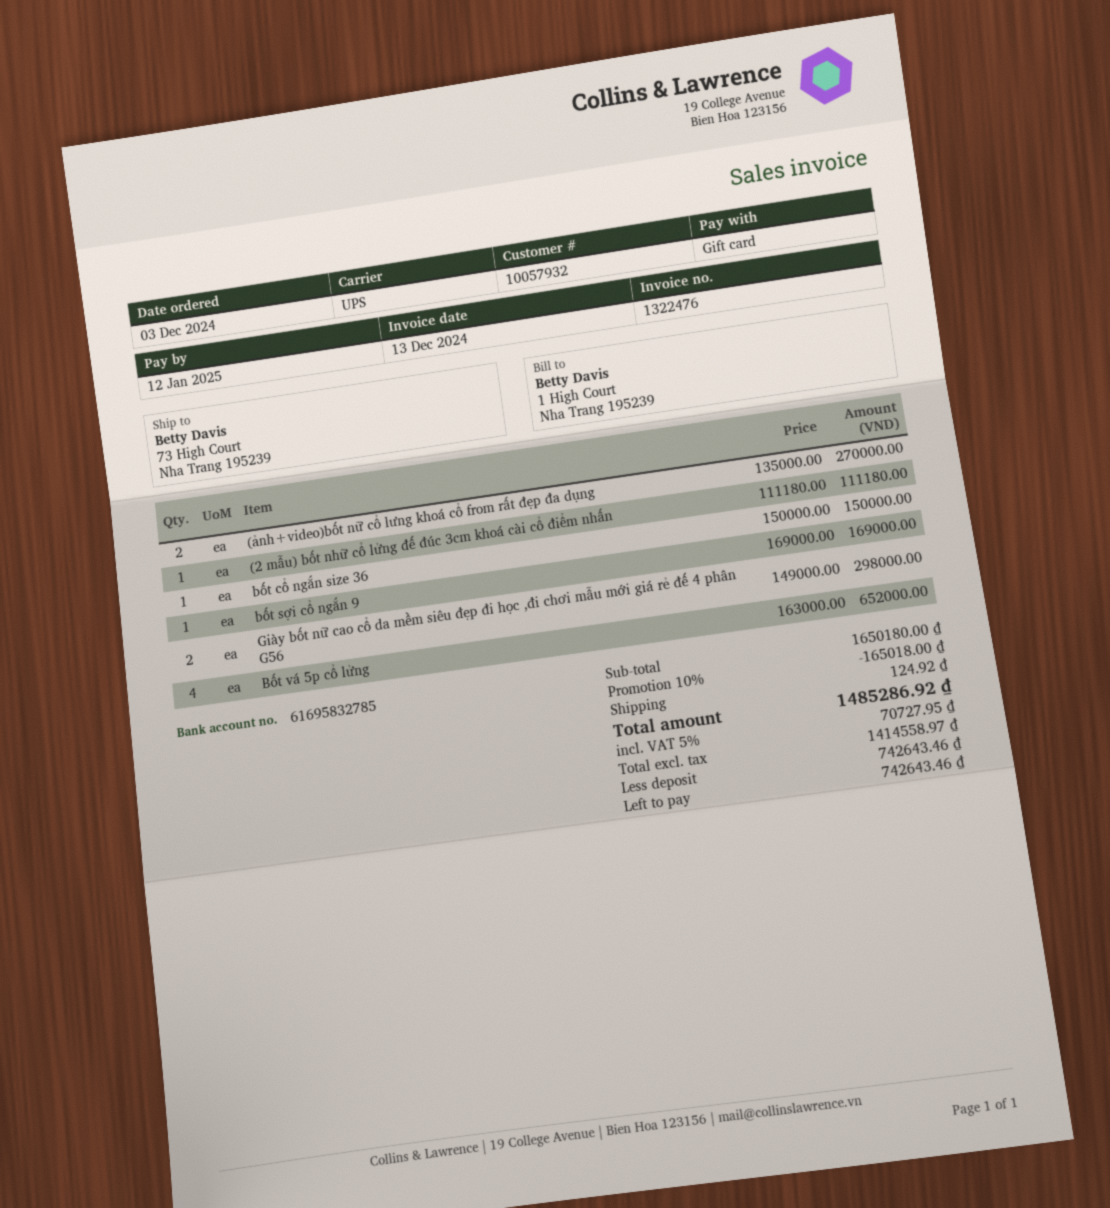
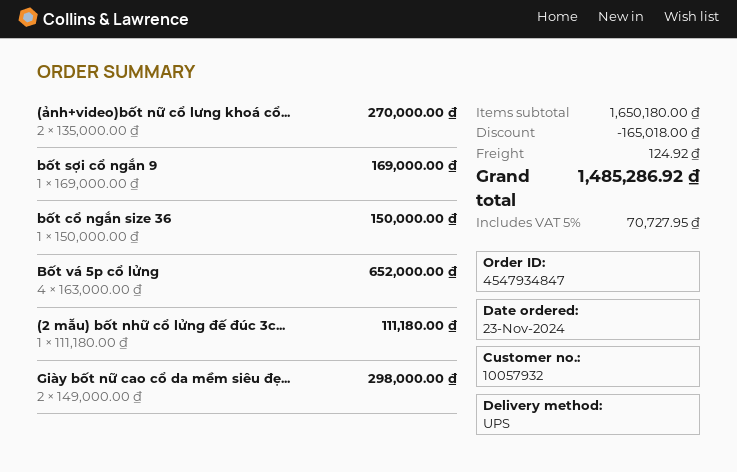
order date: 2024-12-03 -> 2024-11-23

